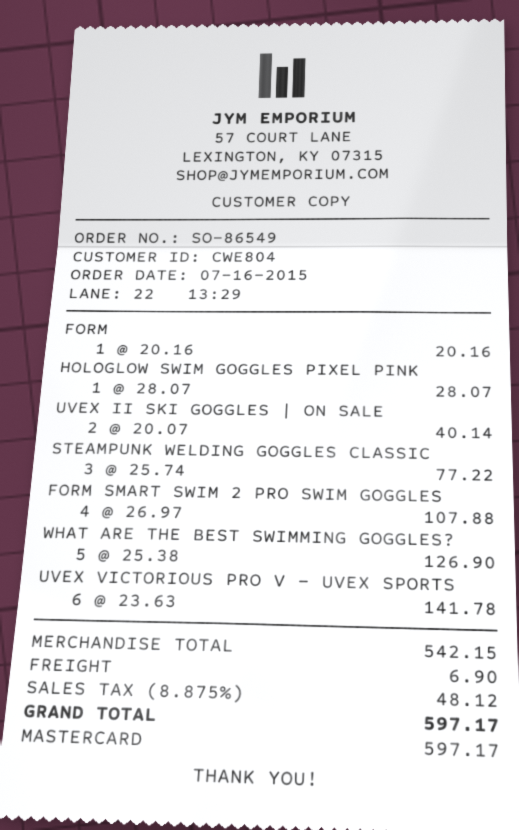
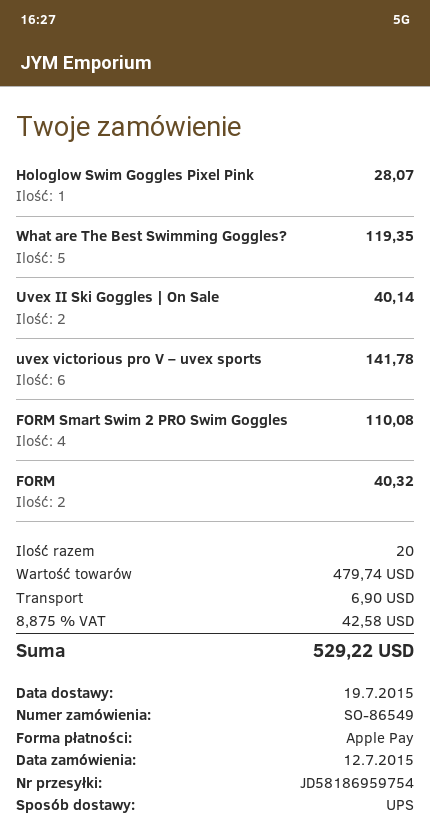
order date: 2015-07-16 -> 2015-07-12
payment method: Mastercard -> Apple Pay
FORM: 1 for 20.16 -> 2 for 40.32
STEAMPUNK WELDING GOGGLES CLASSIC: 3 for 77.22 -> none
FORM SMART SWIM 2 PRO SWIM GOGGLES: 4 for 107.88 -> 4 for 110.08
WHAT ARE THE BEST SWIMMING GOGGLES?: 5 for 126.90 -> 5 for 119.35
subtotal: 542.15 -> 479.74
tax: 8.875% = 48.12 -> 8.875% = 42.58
total: 597.17 -> 529.22

